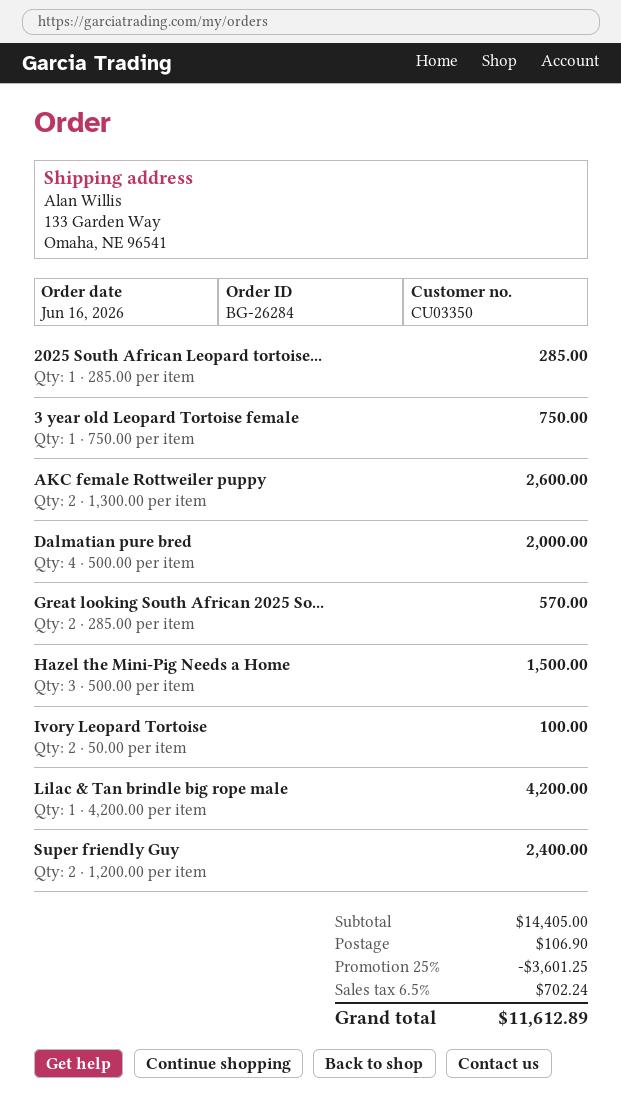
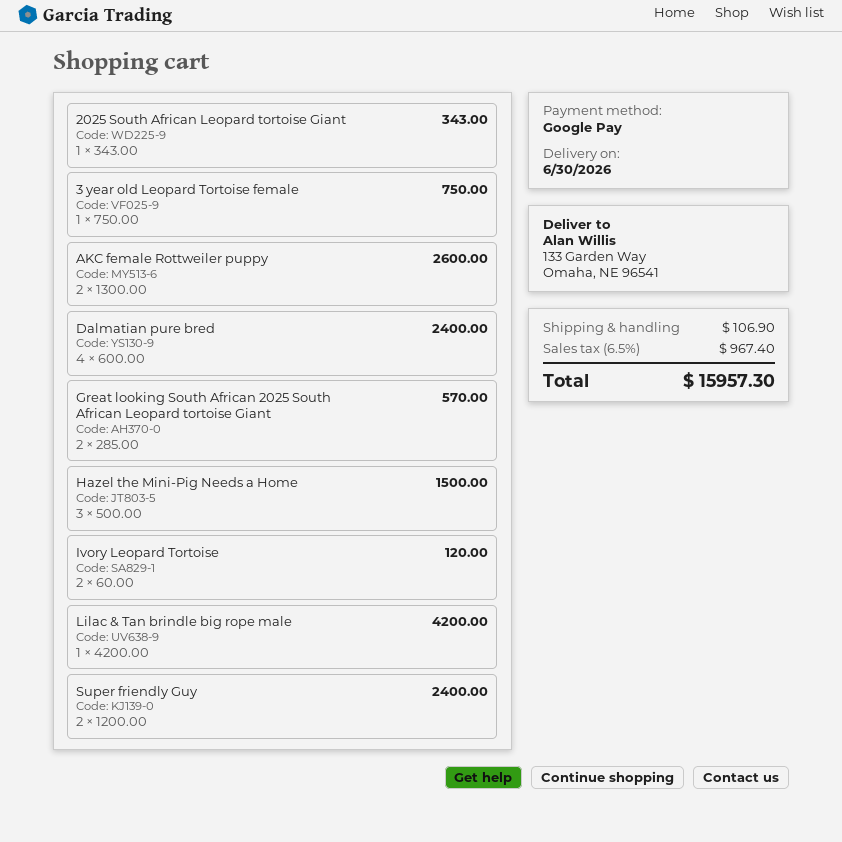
2025 South African Leopard tortoise...: 1 x 285.00 = 285.00 -> 1 x 343.00 = 343.00
Dalmatian pure bred: 4 x 500.00 = 2000.00 -> 4 x 600.00 = 2400.00
Ivory Leopard Tortoise: 2 x 50.00 = 100.00 -> 2 x 60.00 = 120.00
discount: 25% = 3601.25 -> none
tax: 6.5% = 702.24 -> 6.5% = 967.40
total: 11612.89 -> 15957.30

